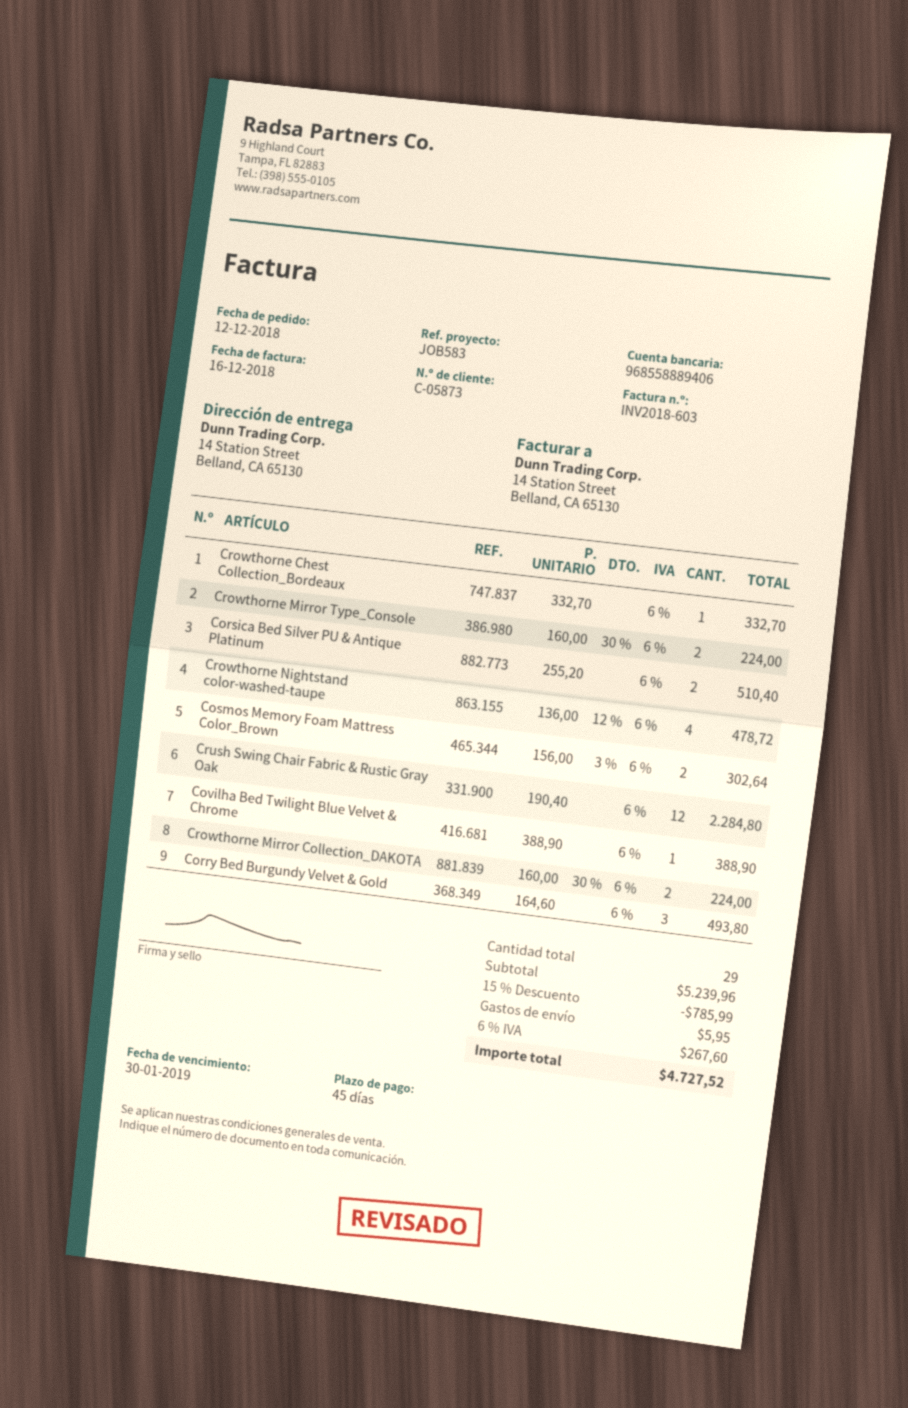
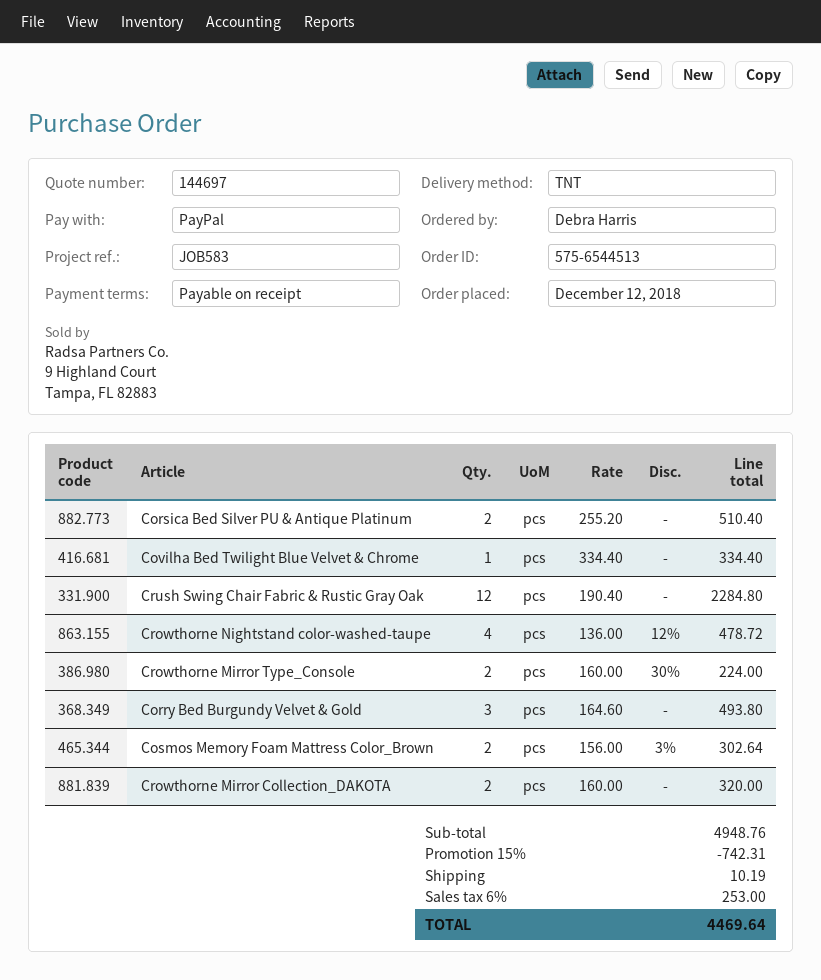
payment terms: 45 days -> on receipt
Crowthorne Chest Collection_Bordeaux: 1 x 332.70 = 332.70 -> none
Covilha Bed Twilight Blue Velvet & Chrome: 1 x 388.90 = 388.90 -> 1 x 334.40 = 334.40
Crowthorne Mirror Collection_DAKOTA: 2 x 160.00 - 30% = 224.00 -> 2 x 160.00 = 320.00
subtotal: 5239.96 -> 4948.76
discount: 15% = 785.99 -> 15% = 742.31
shipping: 5.95 -> 10.19
tax: 6% = 267.60 -> 6% = 253.00
total: 4727.52 -> 4469.64

